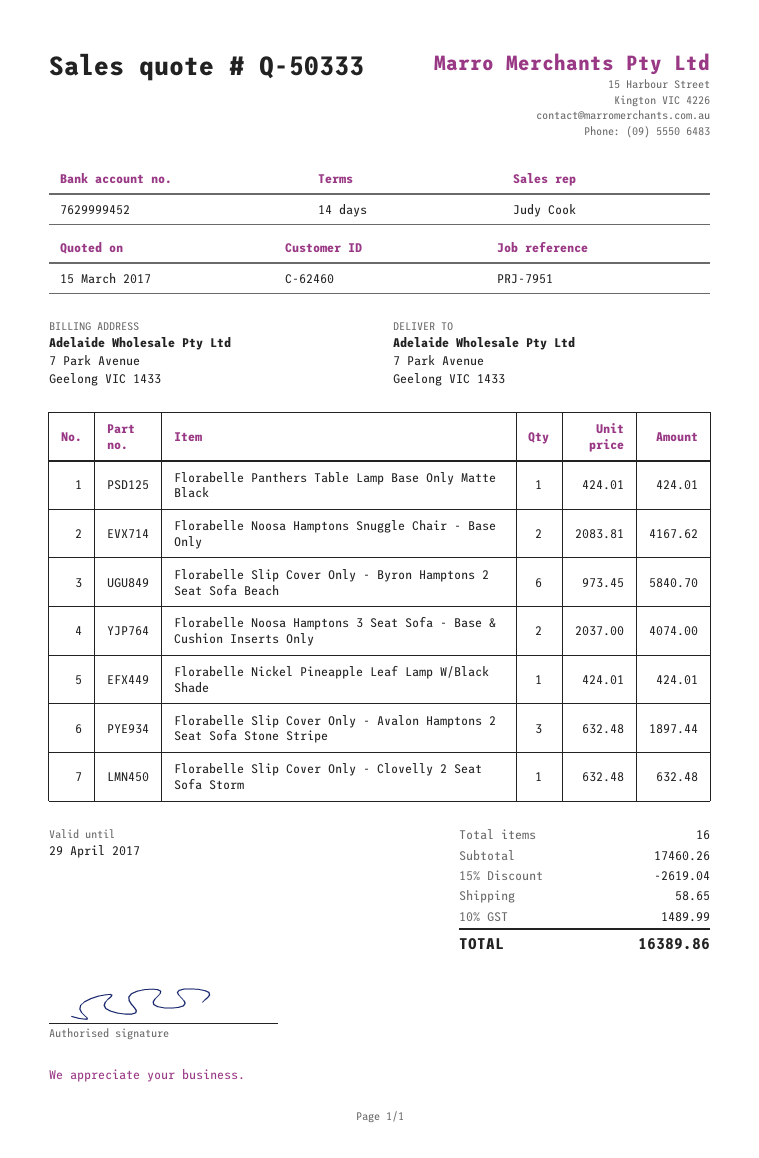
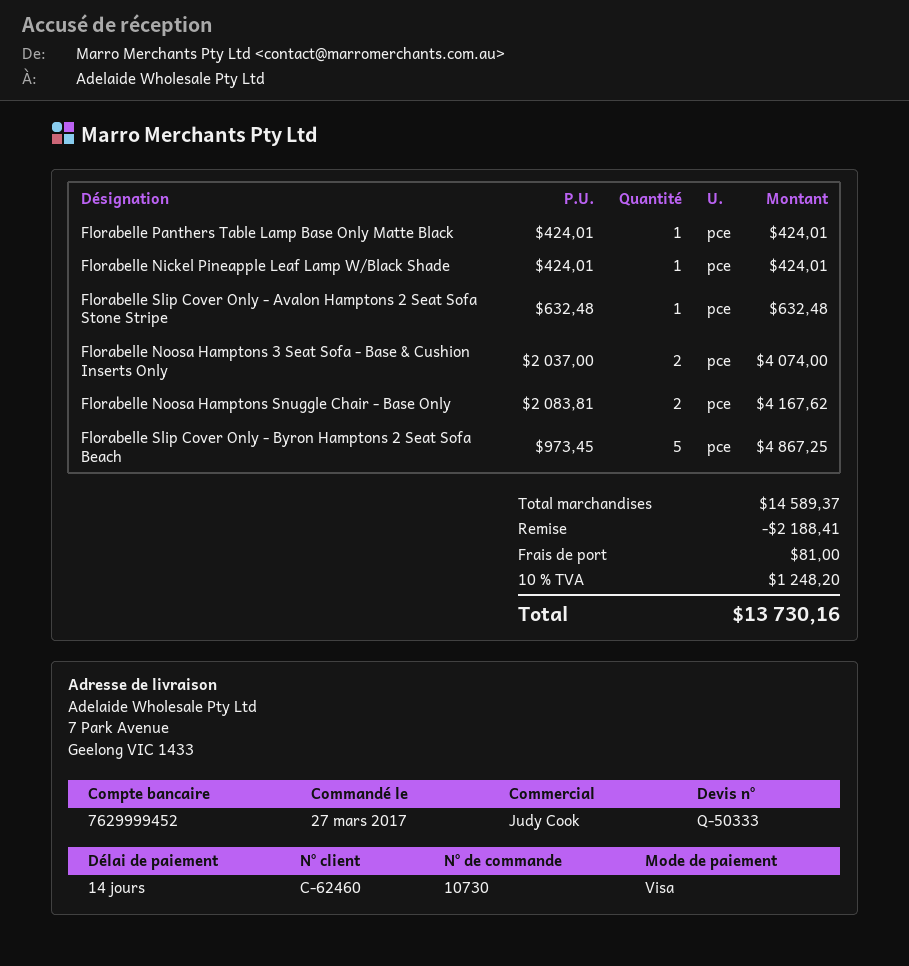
Florabelle Slip Cover Only - Byron Hamptons 2 Seat Sofa Beach: 6 x 973.45 = 5840.70 -> 5 x 973.45 = 4867.25
Florabelle Slip Cover Only - Avalon Hamptons 2 Seat Sofa Stone Stripe: 3 x 632.48 = 1897.44 -> 1 x 632.48 = 632.48
Florabelle Slip Cover Only - Clovelly 2 Seat Sofa Storm: 1 x 632.48 = 632.48 -> none
subtotal: 17460.26 -> 14589.37
discount: 2619.04 -> 2188.41
shipping: 58.65 -> 81.00
tax: 10% = 1489.99 -> 10% = 1248.20
total: 16389.86 -> 13730.16

